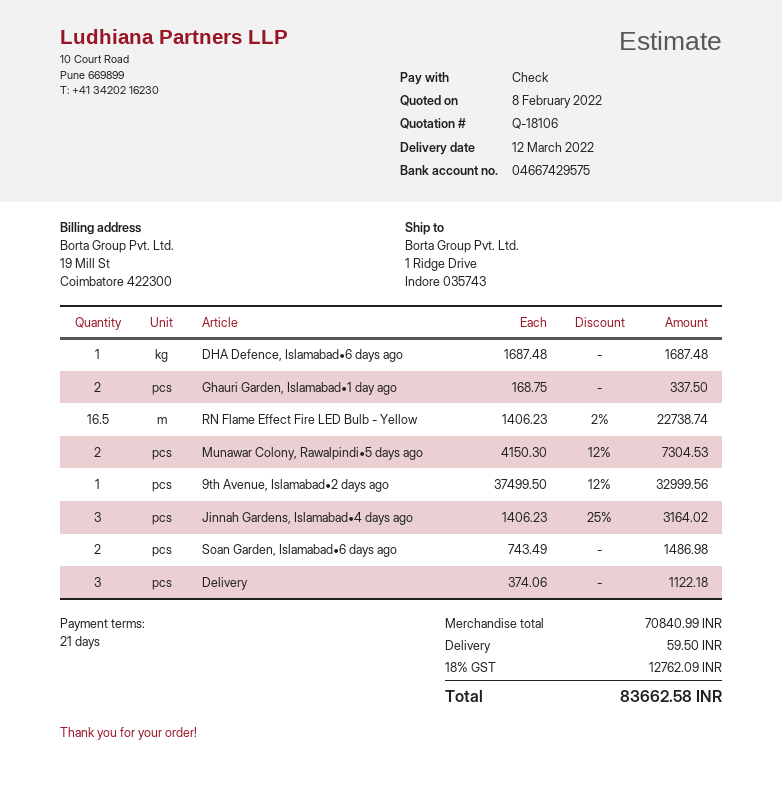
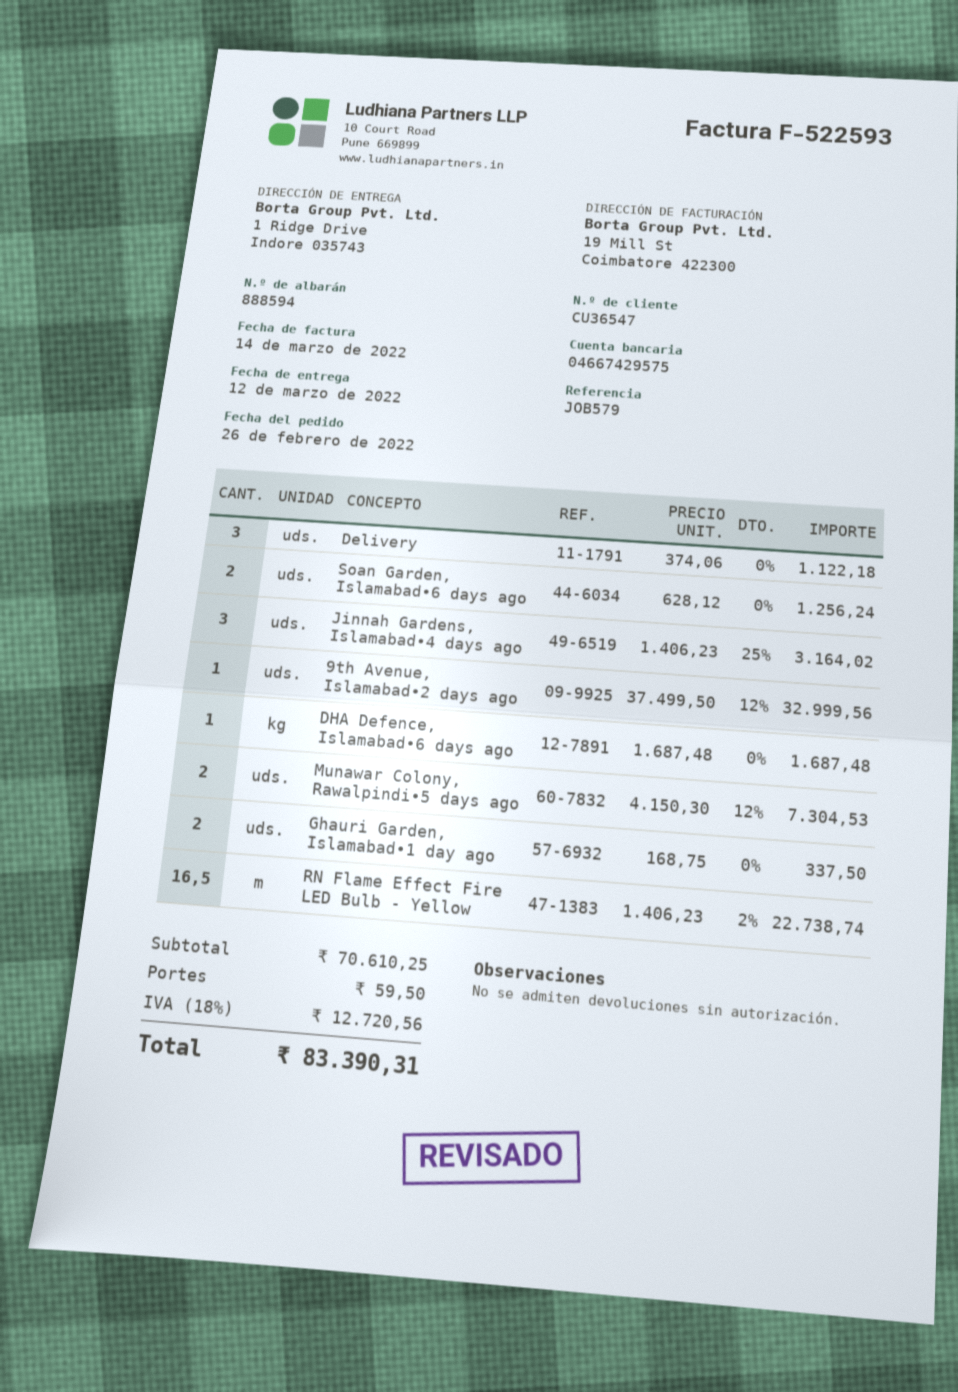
Soan Garden, Islamabad•6 days ago: 2 x 743.49 = 1486.98 -> 2 x 628.12 = 1256.24
subtotal: 70840.99 -> 70610.25
tax: 18% = 12762.09 -> 18% = 12720.56
total: 83662.58 -> 83390.31

